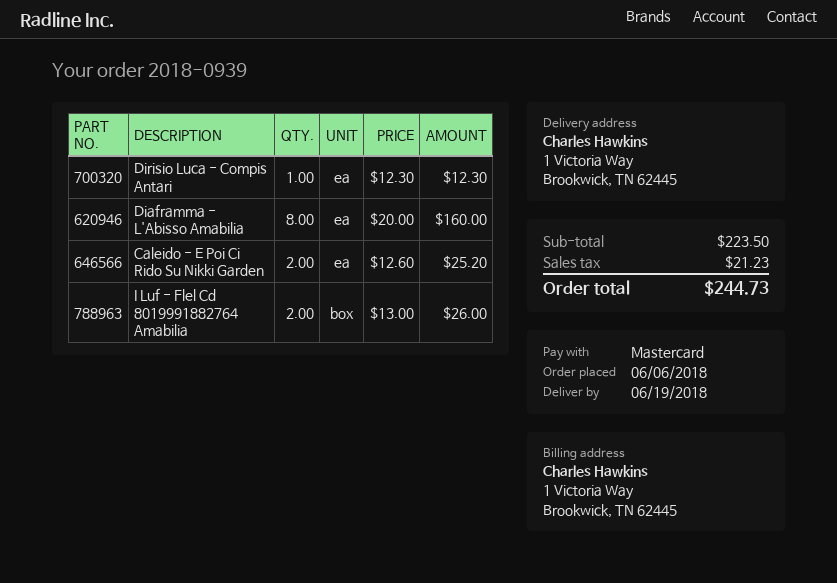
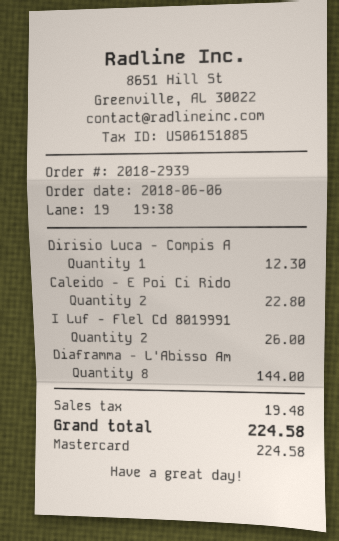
order number: 2018-0939 -> 2018-2939
Diaframma - L'Abisso Amabilia: 8 for 160.00 -> 8 for 144.00
Caleido - E Poi Ci Rido Su Nikki Garden: 2 for 25.20 -> 2 for 22.80
tax: 21.23 -> 19.48
total: 244.73 -> 224.58

